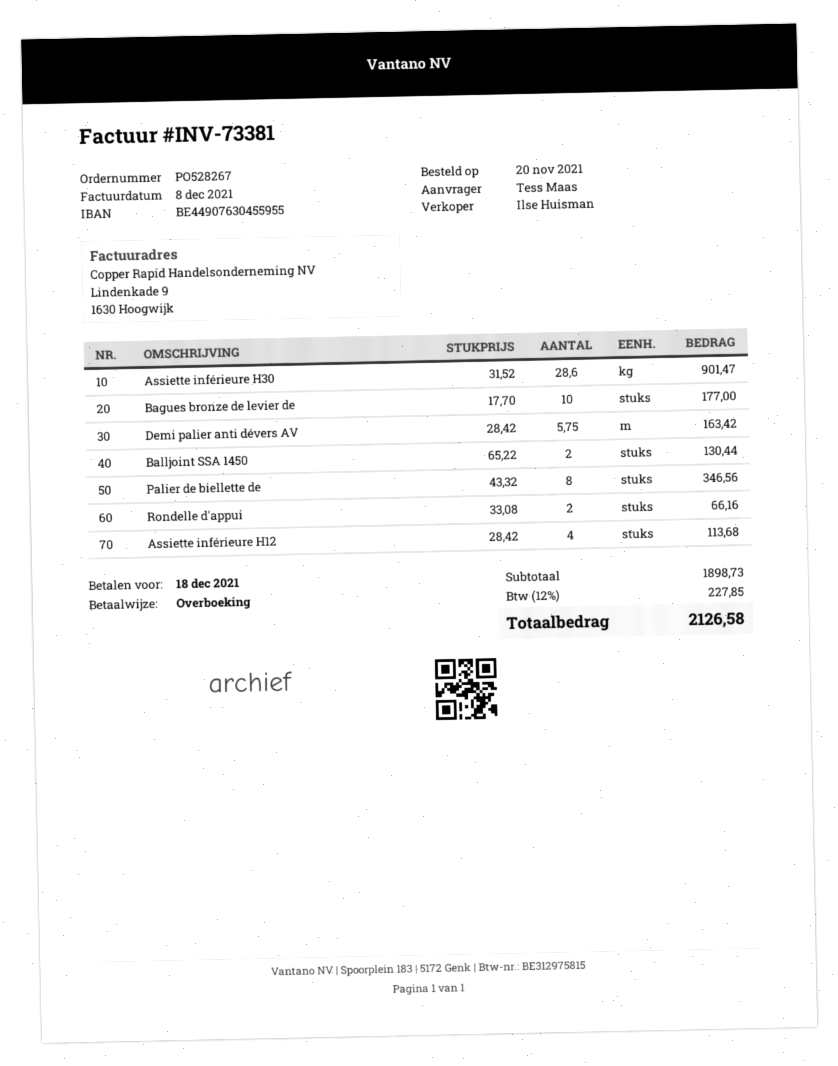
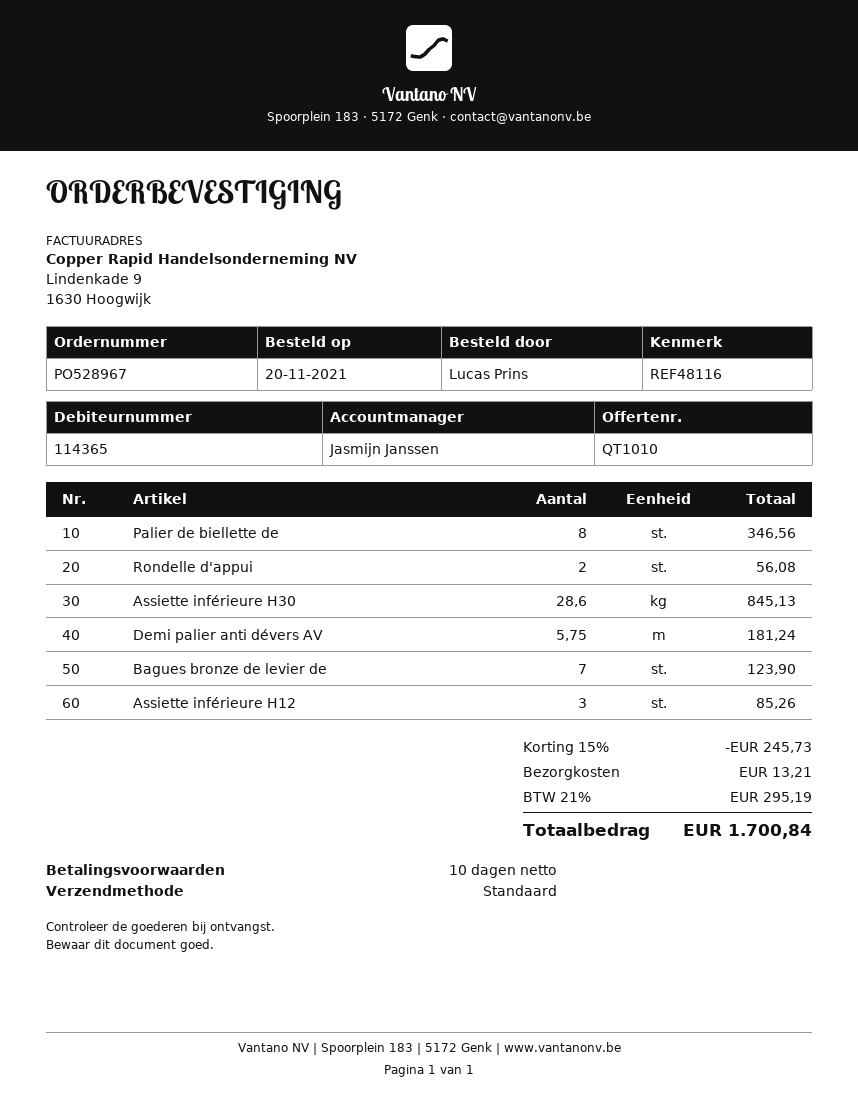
order number: PO528267 -> PO528967
ordered by: Tess Maas -> Lucas Prins
sales rep: Ilse Huisman -> Jasmijn Janssen
Assiette inférieure H30: 28.6 for 901.47 -> 28.6 for 845.13
Bagues bronze de levier de: 10 for 177.00 -> 7 for 123.90
Demi palier anti dévers AV: 5.75 for 163.42 -> 5.75 for 181.24
Balljoint SSA 1450: 2 for 130.44 -> none
Rondelle d'appui: 2 for 66.16 -> 2 for 56.08
Assiette inférieure H12: 4 for 113.68 -> 3 for 85.26
discount: none -> 15% = 245.73
shipping: none -> 13.21
tax: 12% = 227.85 -> 21% = 295.19
total: 2126.58 -> 1700.84

